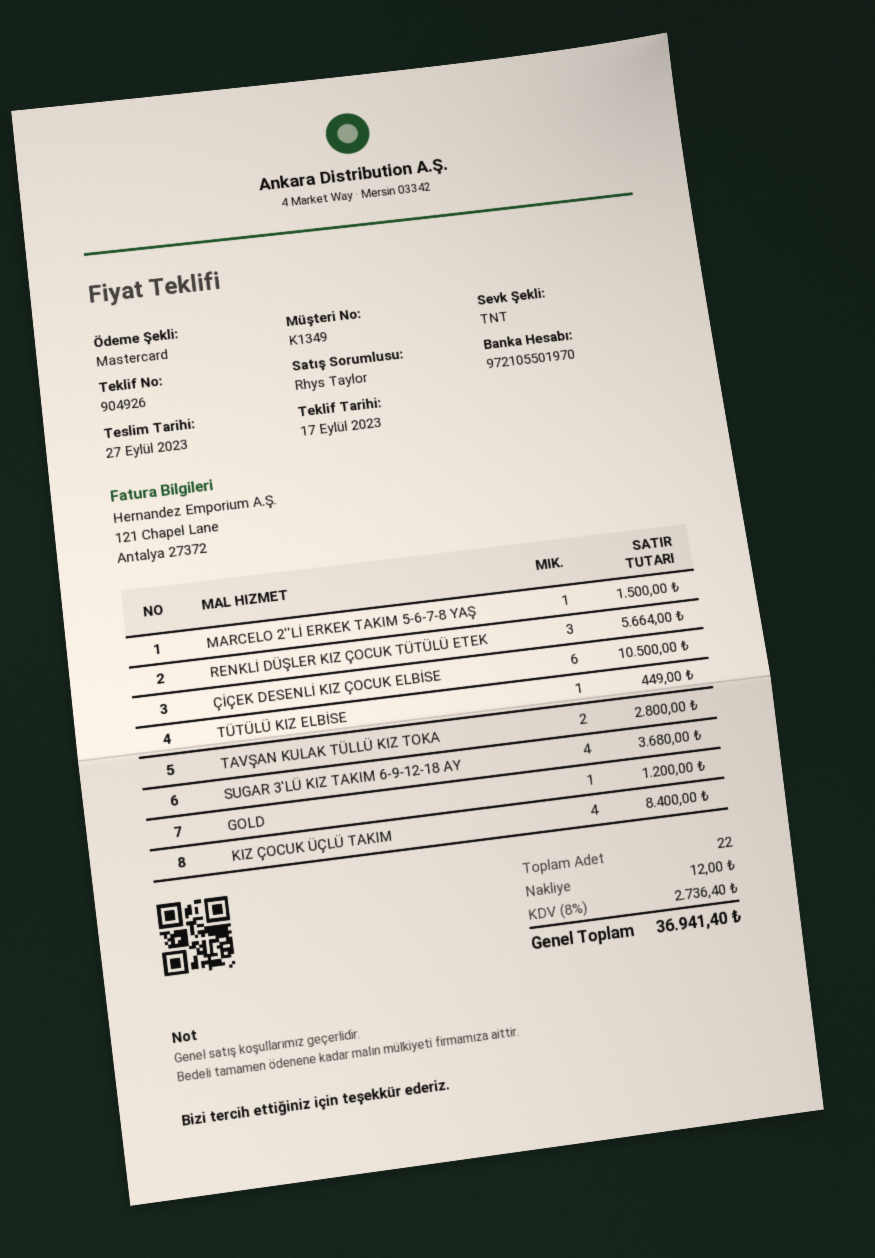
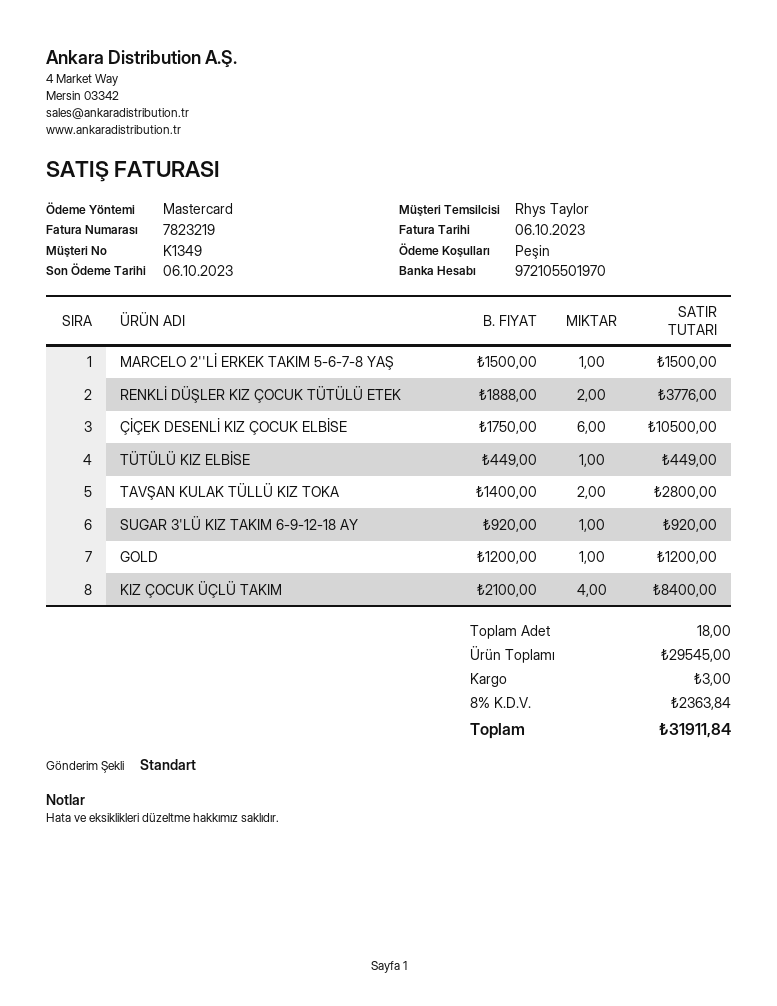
shipping method: TNT -> standard
RENKLİ DÜŞLER KIZ ÇOCUK TÜTÜLÜ ETEK: 3 for 5664.00 -> 2 for 3776.00
SUGAR 3'LÜ KIZ TAKIM 6-9-12-18 AY: 4 for 3680.00 -> 1 for 920.00
total quantity: 22 -> 18
shipping: 12.00 -> 3.00
tax: 8% = 2736.40 -> 8% = 2363.84
total: 36941.40 -> 31911.84

